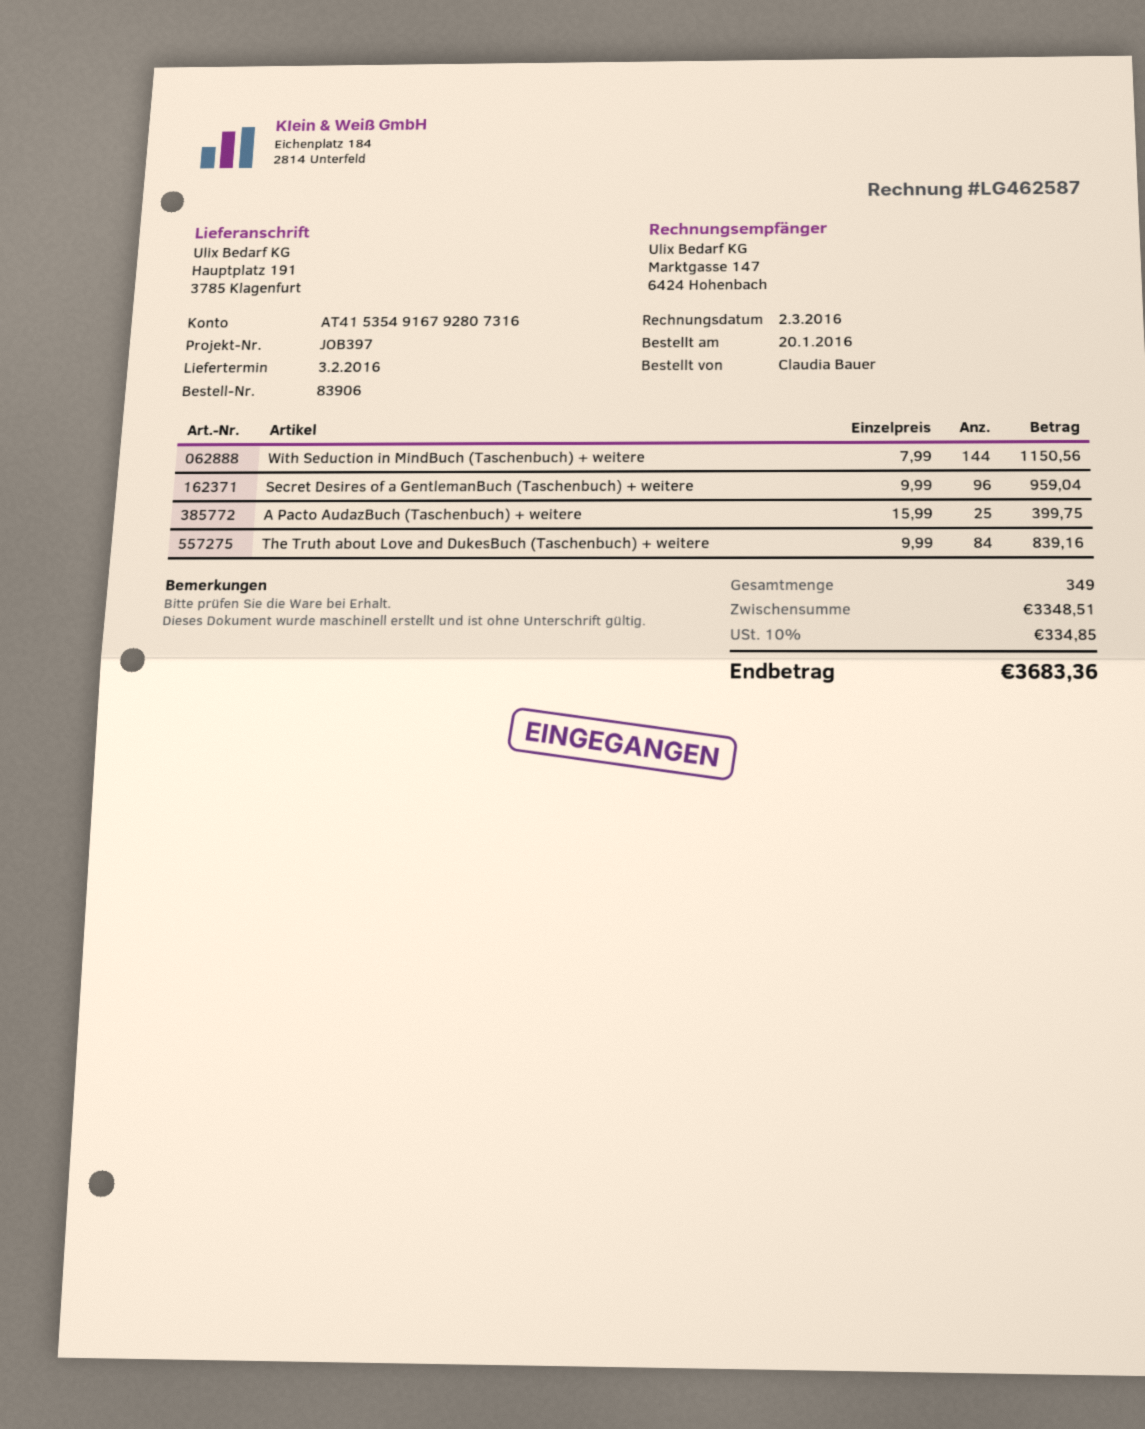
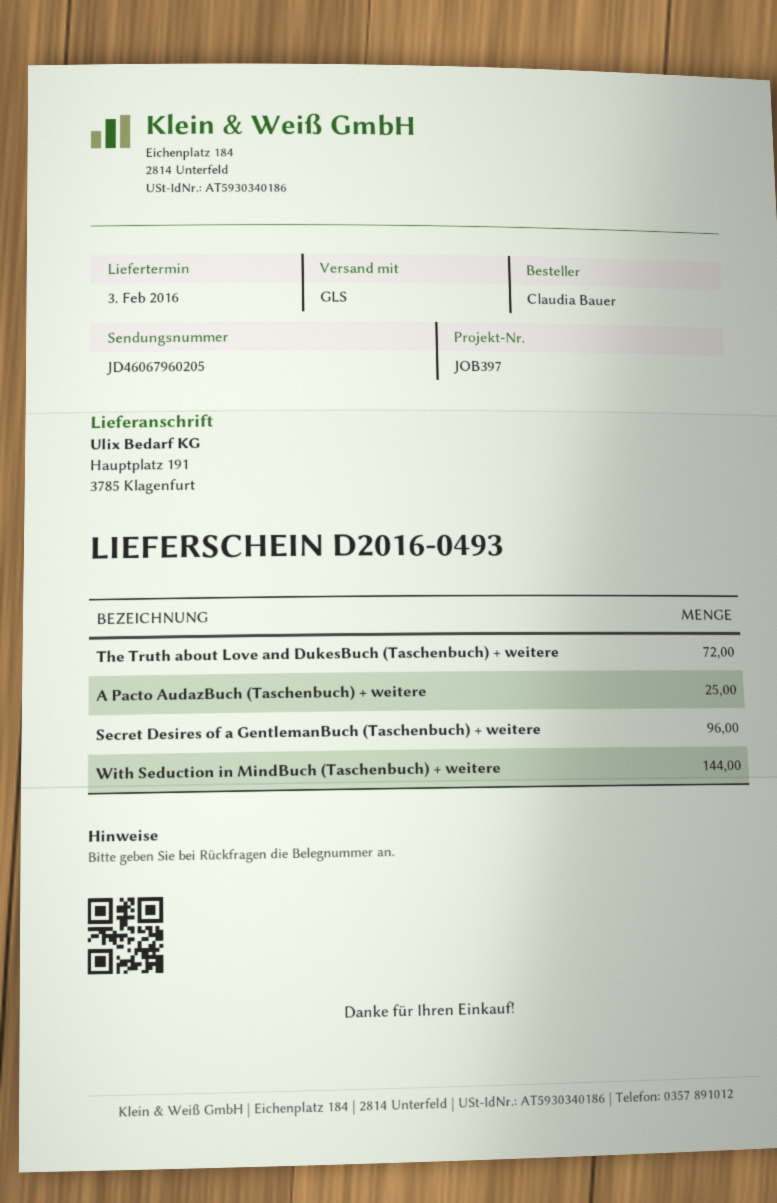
The Truth about Love and DukesBuch (Taschenbuch) + weitere: 84 -> 72

